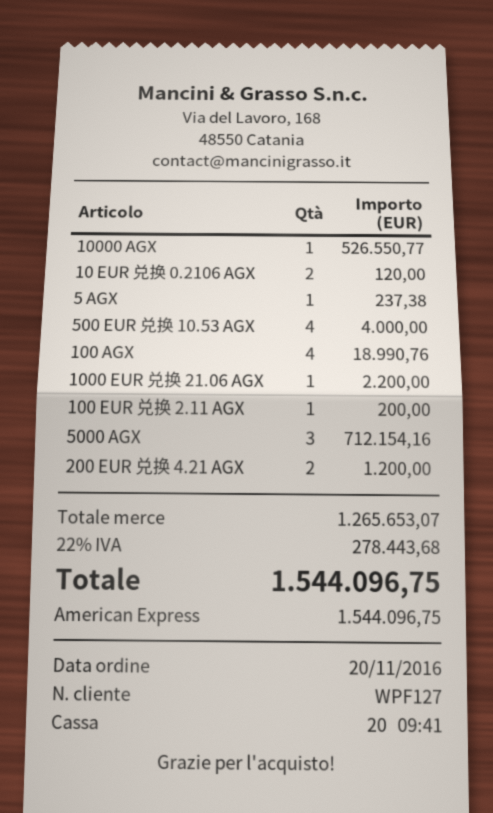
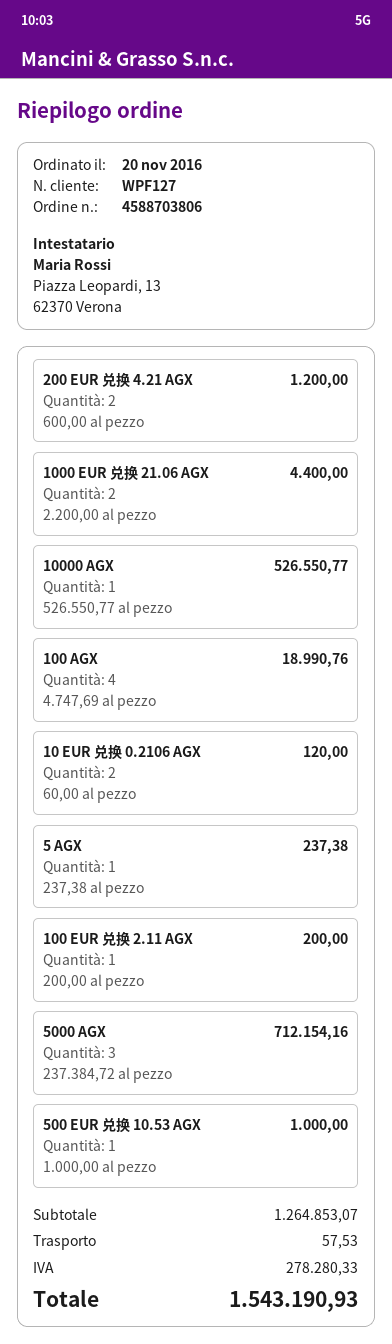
500 EUR 兑换 10.53 AGX: 4 for 4000.00 -> 1 for 1000.00
1000 EUR 兑换 21.06 AGX: 1 for 2200.00 -> 2 for 4400.00
subtotal: 1265653.07 -> 1264853.07
shipping: none -> 57.53
tax: 278443.68 -> 278280.33
total: 1544096.75 -> 1543190.93

